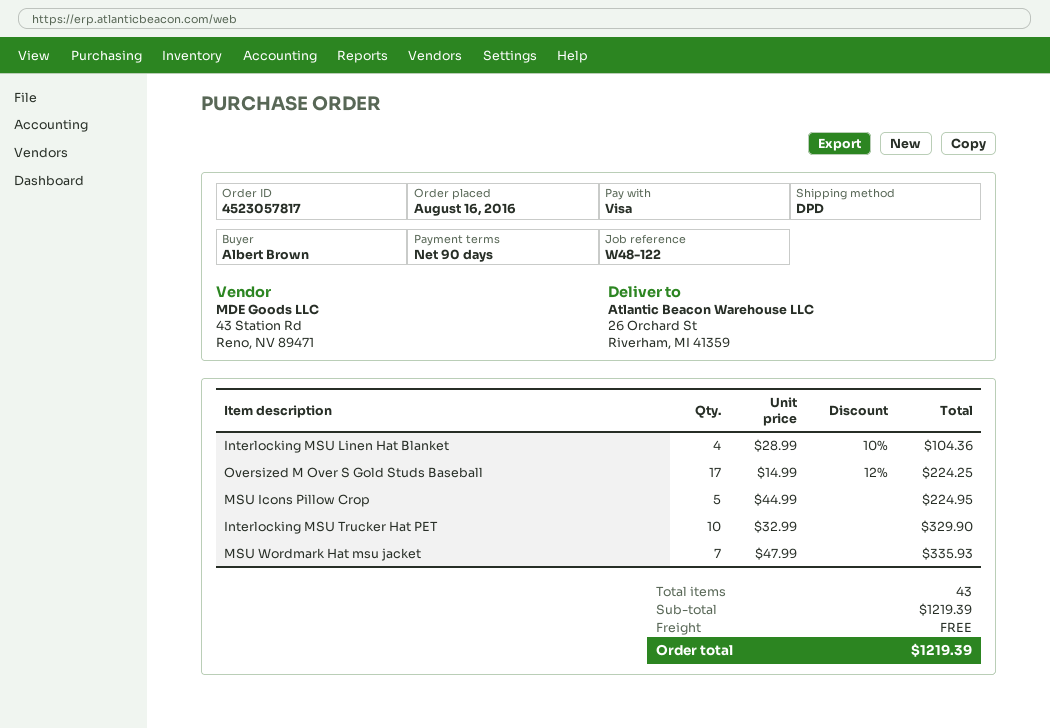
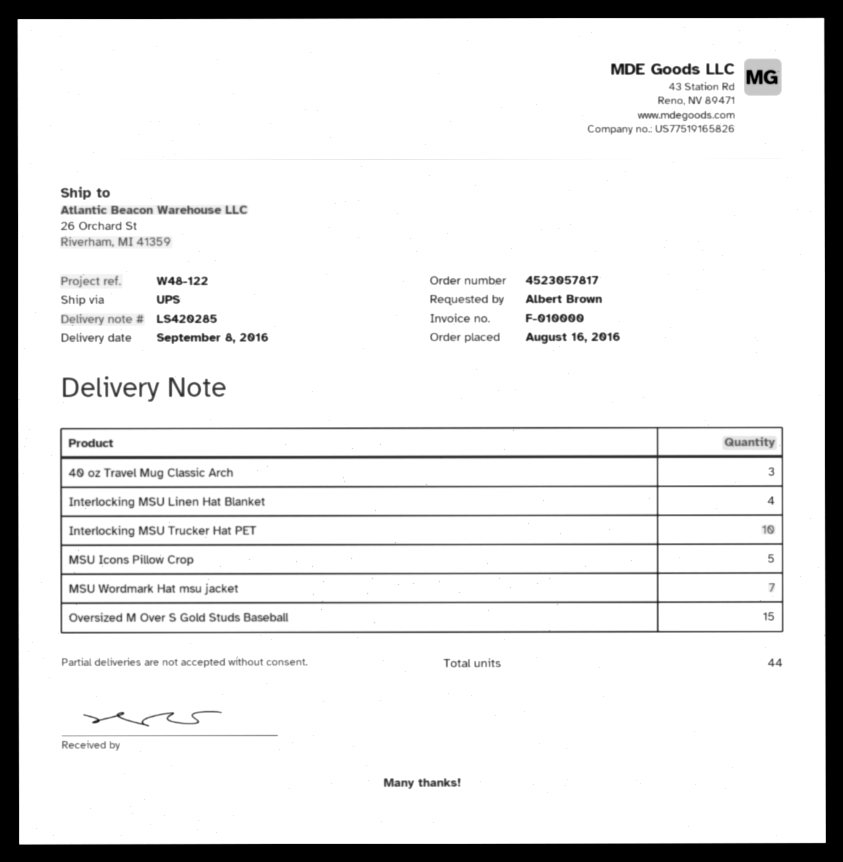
shipping method: DPD -> UPS
Oversized M Over S Gold Studs Baseball: 17 -> 15
40 oz Travel Mug Classic Arch: none -> 3
total quantity: 43 -> 44

